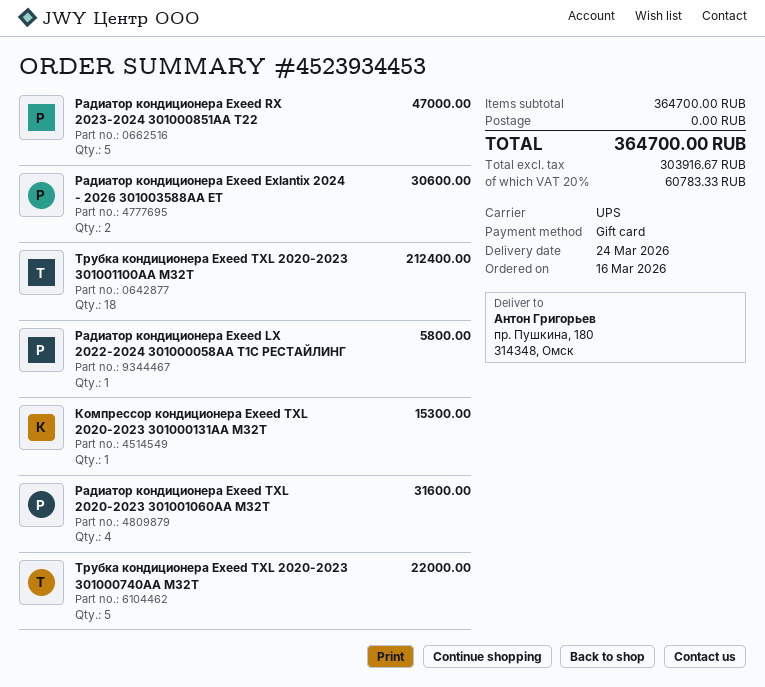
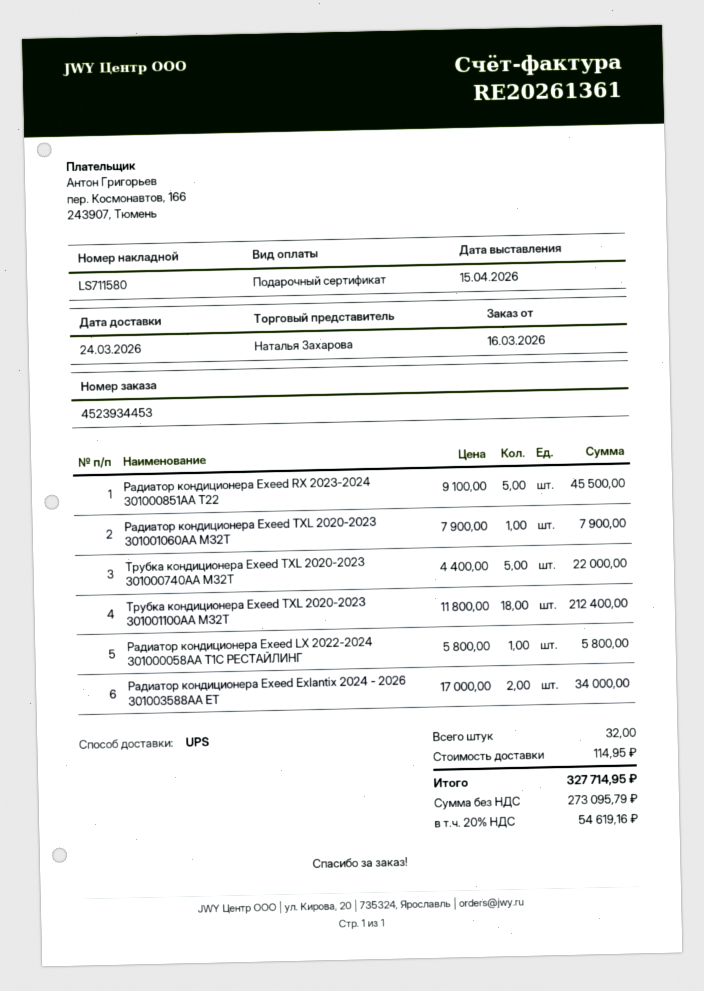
Радиатор кондиционера Exeed RX 2023-2024 301000851AA T22: 5 for 47000.00 -> 5 for 45500.00
Радиатор кондиционера Exeed Exlantix 2024 - 2026 301003588AA ET: 2 for 30600.00 -> 2 for 34000.00
Компрессор кондиционера Exeed TXL 2020-2023 301000131AA M32T: 1 for 15300.00 -> none
Радиатор кондиционера Exeed TXL 2020-2023 301001060AA M32T: 4 for 31600.00 -> 1 for 7900.00
shipping: 0.00 -> 114.95
net: 303916.67 -> 273095.79
tax: 20% = 60783.33 -> 20% = 54619.16
total: 364700.00 -> 327714.95

